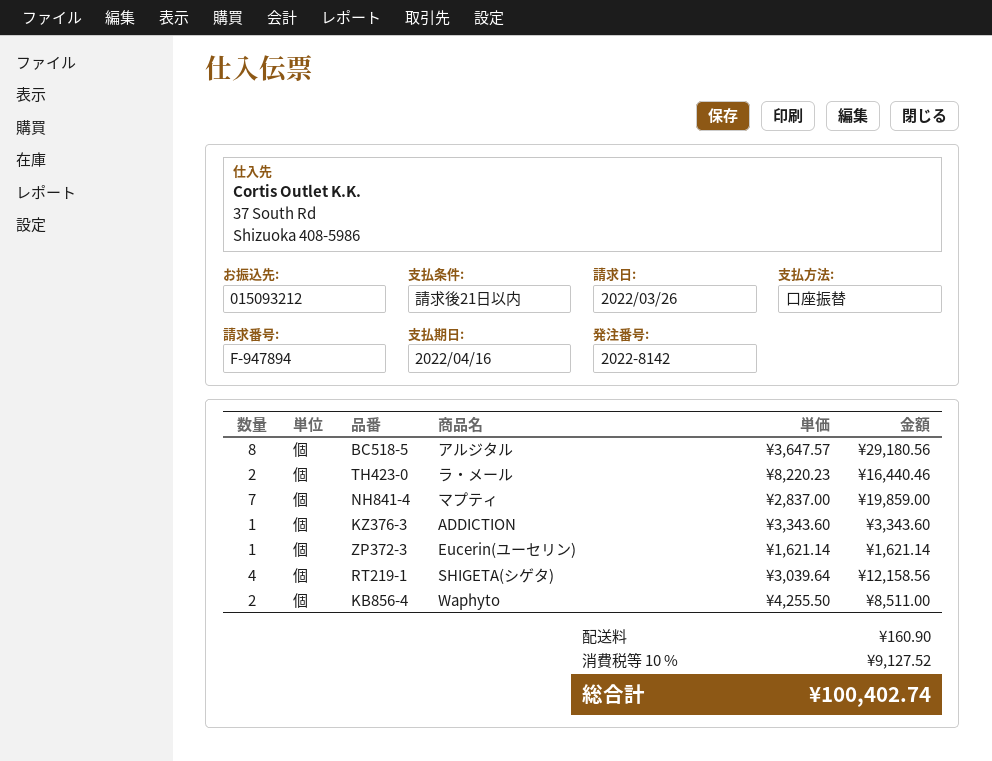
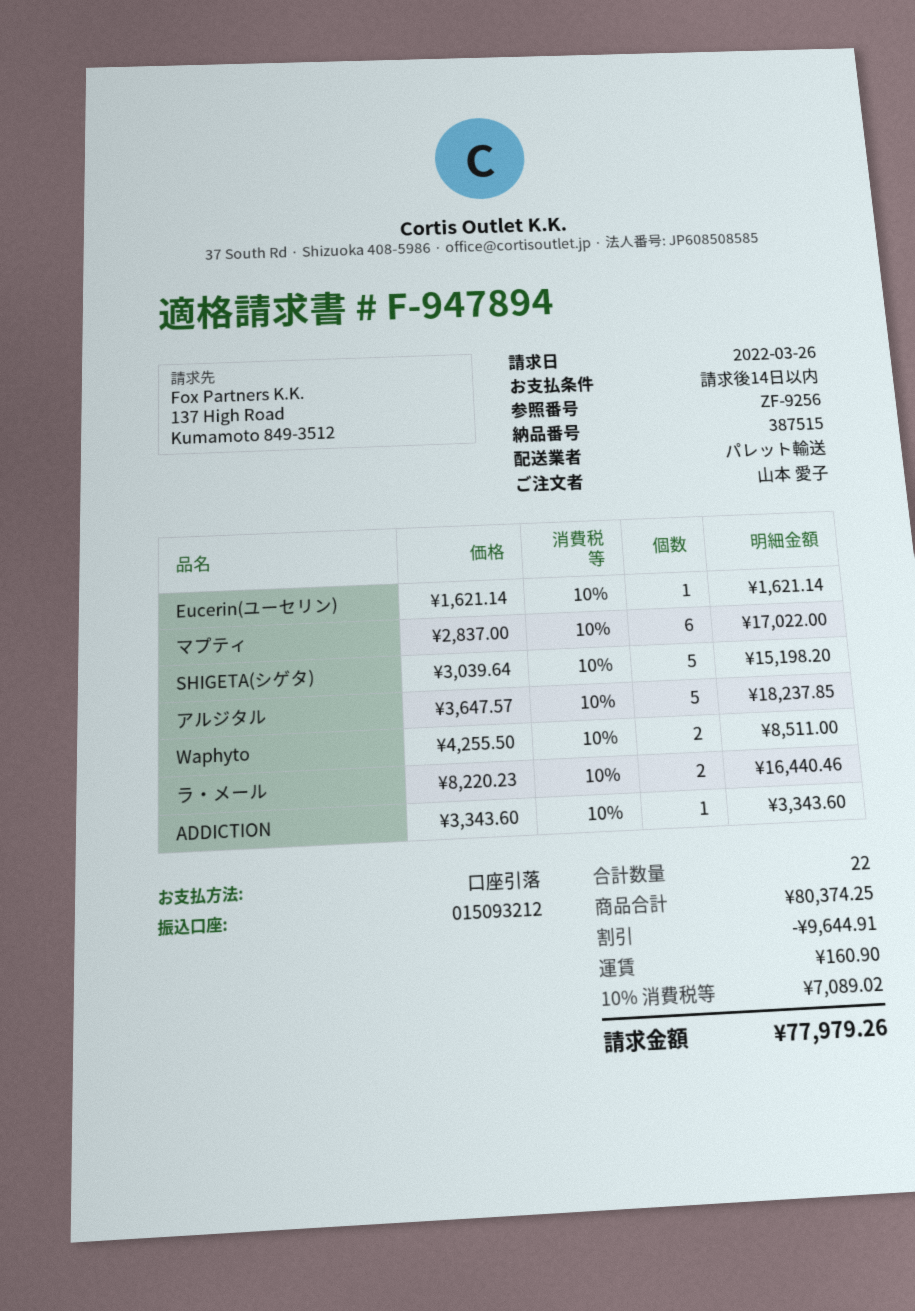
payment terms: 21 days -> 14 days
アルジタル: 8 x 3647.57 = 29180.56 -> 5 x 3647.57 = 18237.85
マプティ: 7 x 2837.00 = 19859.00 -> 6 x 2837.00 = 17022.00
SHIGETA(シゲタ): 4 x 3039.64 = 12158.56 -> 5 x 3039.64 = 15198.20
discount: none -> 9644.91
tax: 10% = 9127.52 -> 10% = 7089.02
total: 100402.74 -> 77979.26

